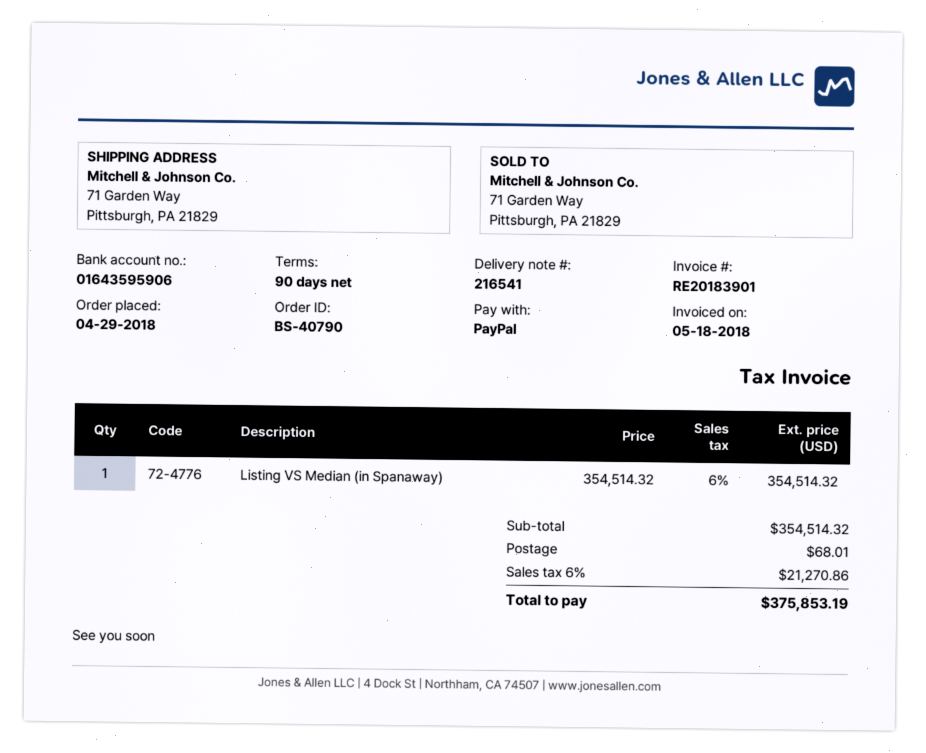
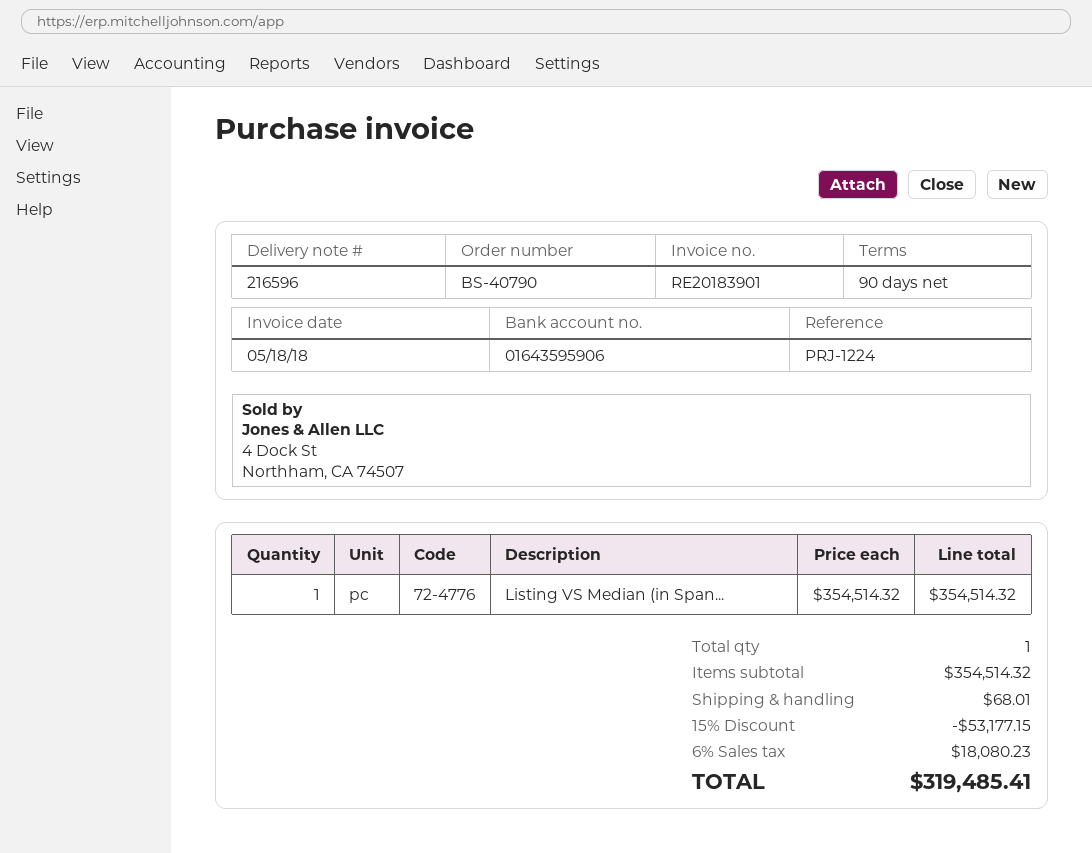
delivery note number: 216541 -> 216596
discount: none -> 15% = 53177.15
tax: 6% = 21270.86 -> 6% = 18080.23
total: 375853.19 -> 319485.41

